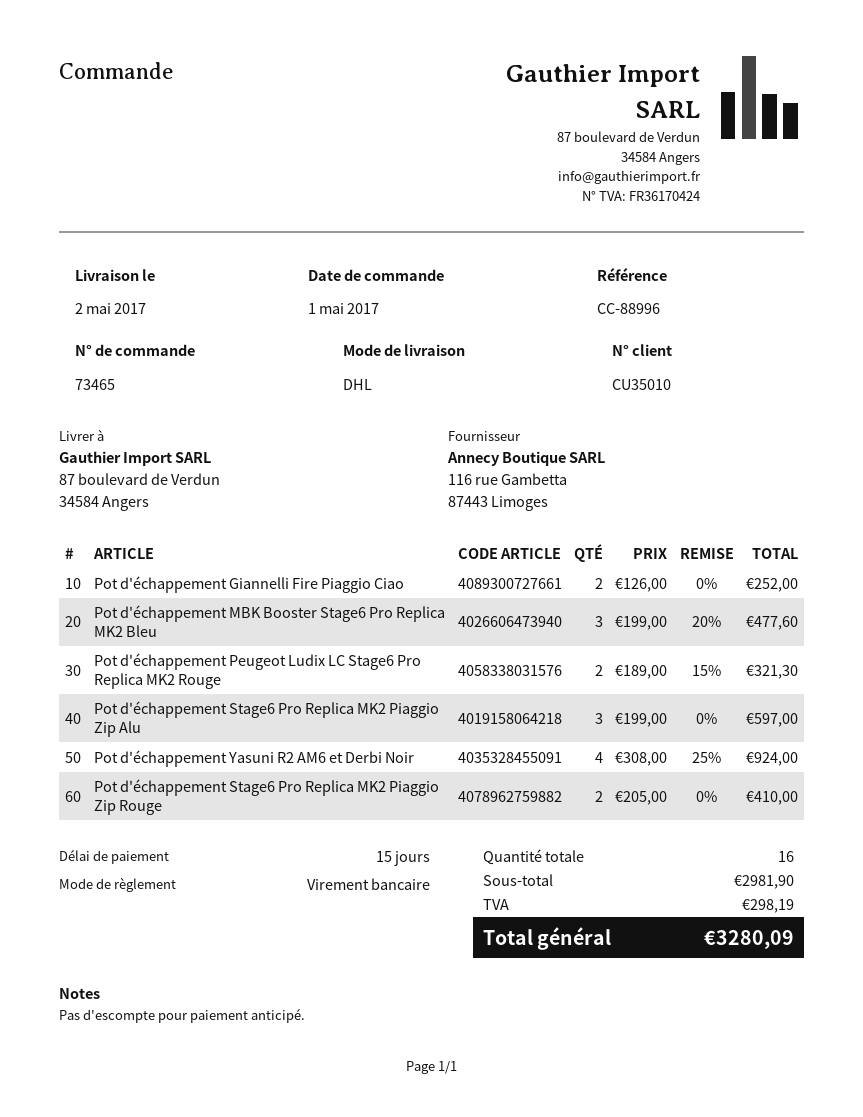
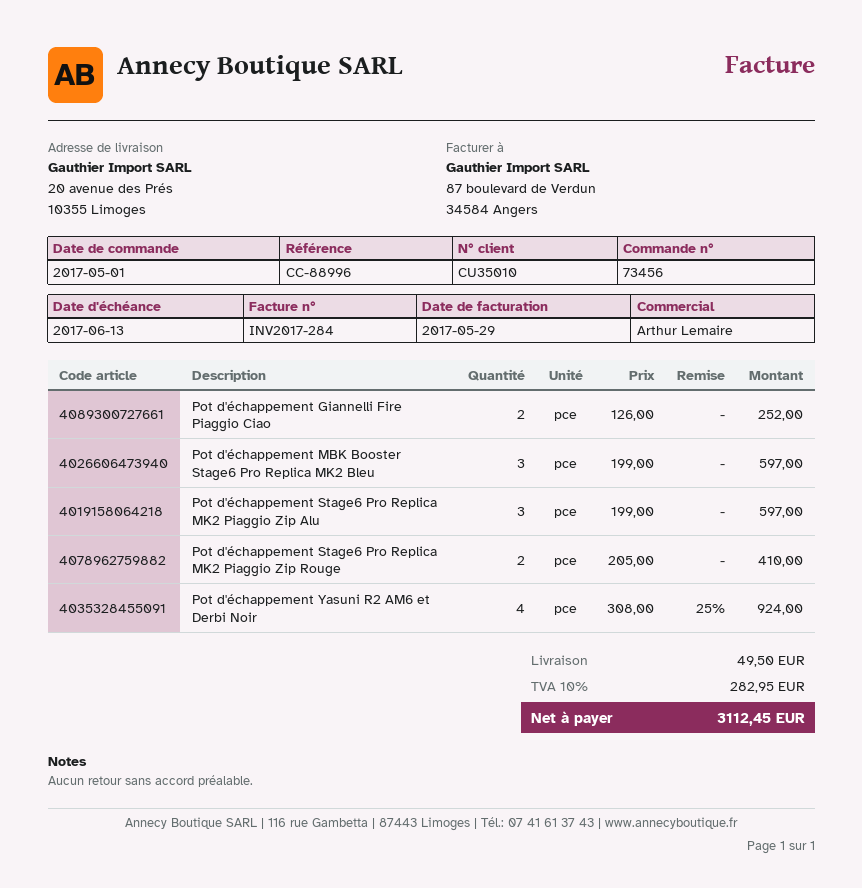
order number: 73465 -> 73456
ship to: 87 boulevard de Verdun, 34584 Angers -> 20 avenue des Prés, 10355 Limoges
Pot d'échappement MBK Booster Stage6 Pro Replica MK2 Bleu: 3 x 199.00 - 20% = 477.60 -> 3 x 199.00 = 597.00
Pot d'échappement Peugeot Ludix LC Stage6 Pro Replica MK2 Rouge: 2 x 189.00 - 15% = 321.30 -> none
shipping: none -> 49.50
tax: 298.19 -> 282.95
total: 3280.09 -> 3112.45

